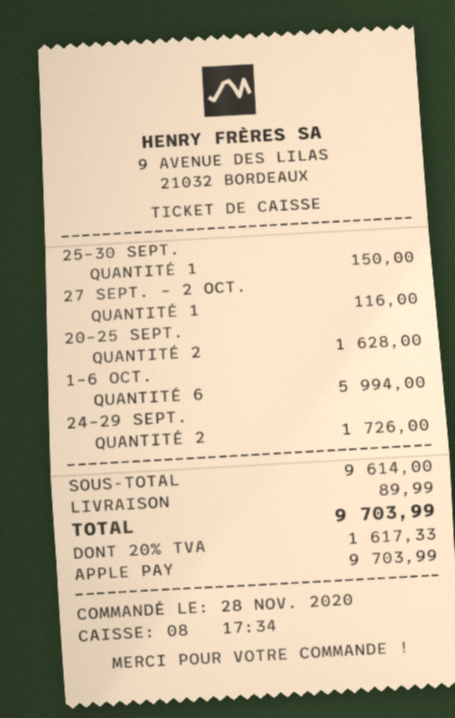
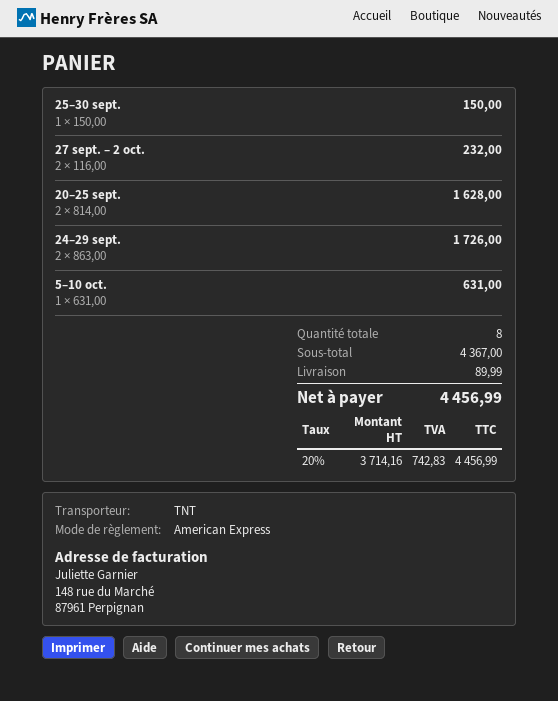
payment method: Apple Pay -> American Express
27 SEPT. – 2 OCT.: 1 for 116.00 -> 2 for 232.00
1–6 OCT.: 6 for 5994.00 -> none
5–10 oct.: none -> 1 for 631.00
subtotal: 9614.00 -> 4367.00
tax: 20% = 1617.33 -> 20% = 742.83
total: 9703.99 -> 4456.99

